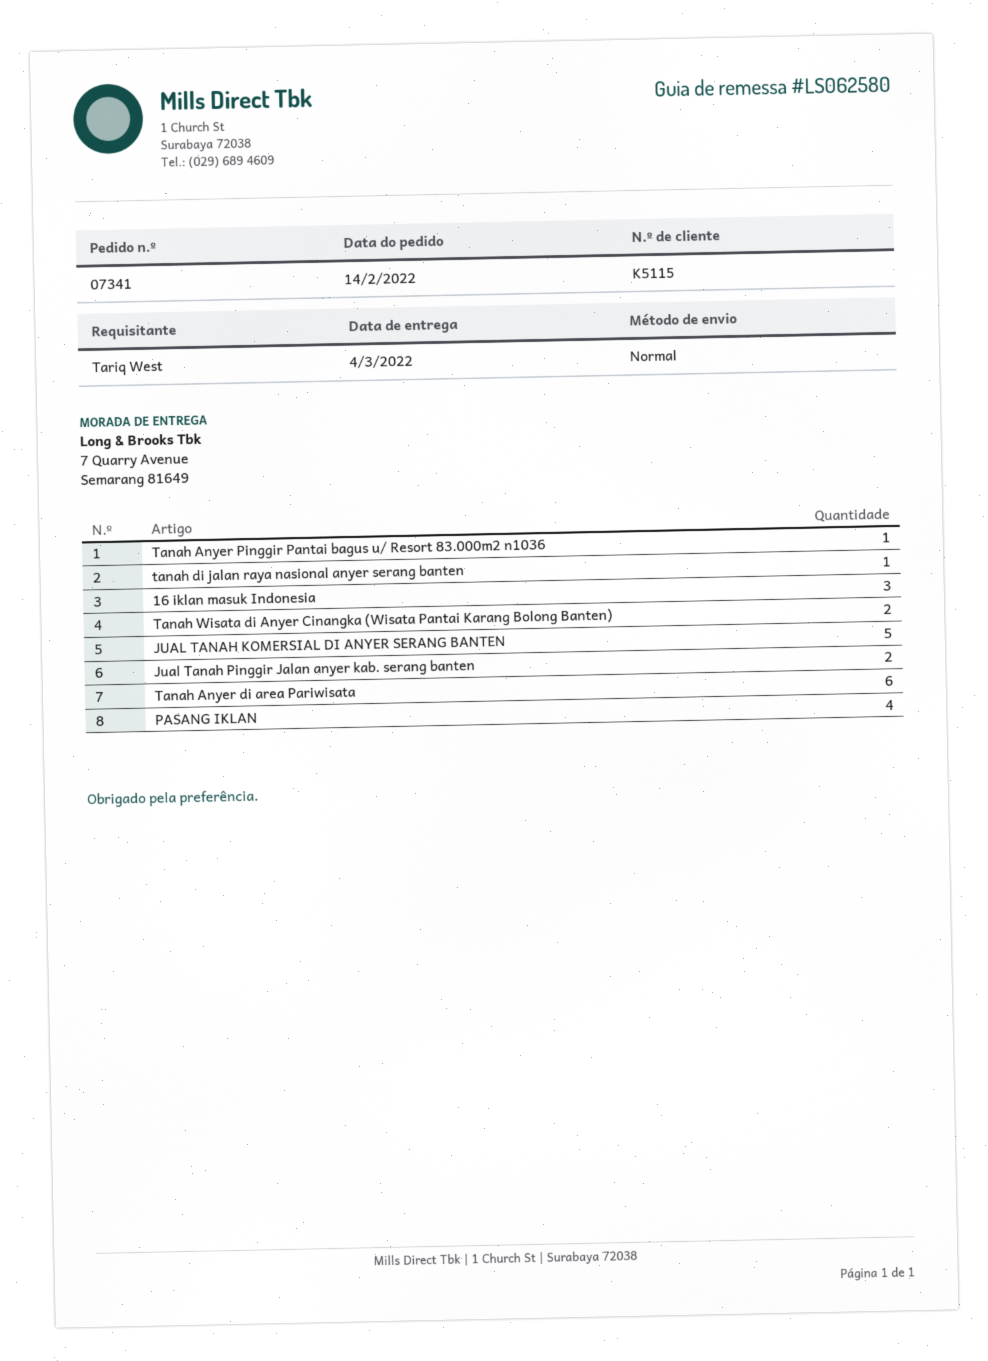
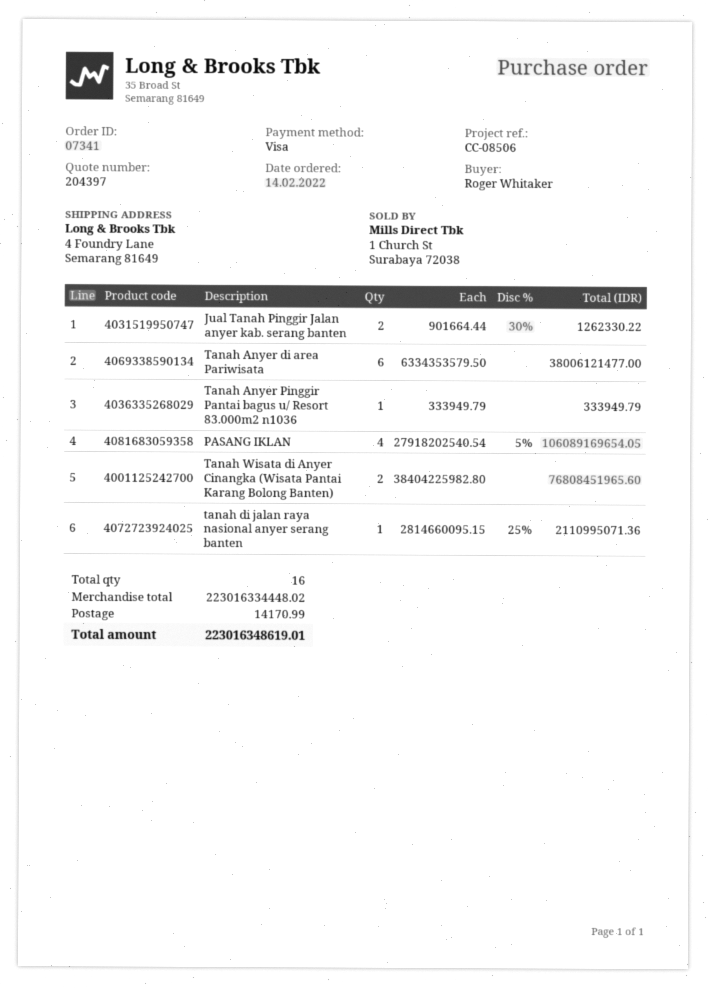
ordered by: Tariq West -> Roger Whitaker
ship to: 7 Quarry Avenue, Semarang 81649 -> 4 Foundry Lane, Semarang 81649
16 iklan masuk Indonesia: 3 -> none
JUAL TANAH KOMERSIAL DI ANYER SERANG BANTEN: 5 -> none

